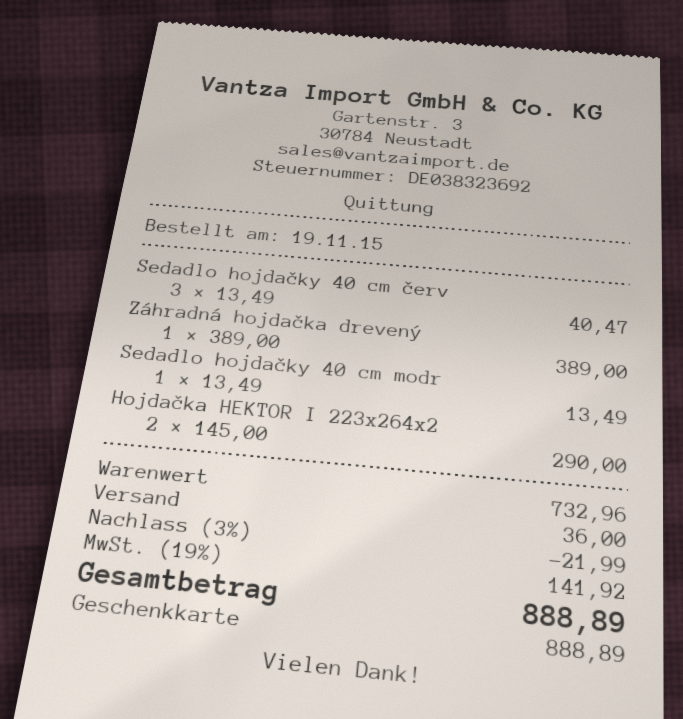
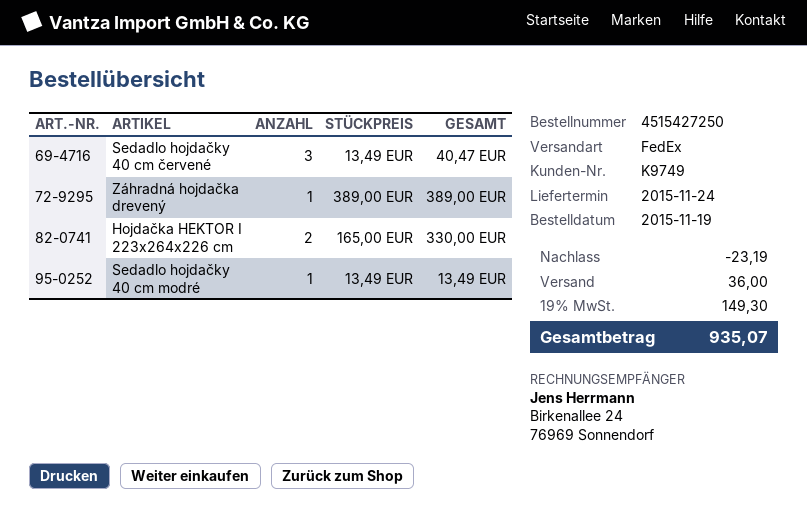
Hojdačka HEKTOR I 223x264x2: 2 x 145.00 = 290.00 -> 2 x 165.00 = 330.00
discount: 21.99 -> 23.19
tax: 19% = 141.92 -> 19% = 149.30
total: 888.89 -> 935.07

